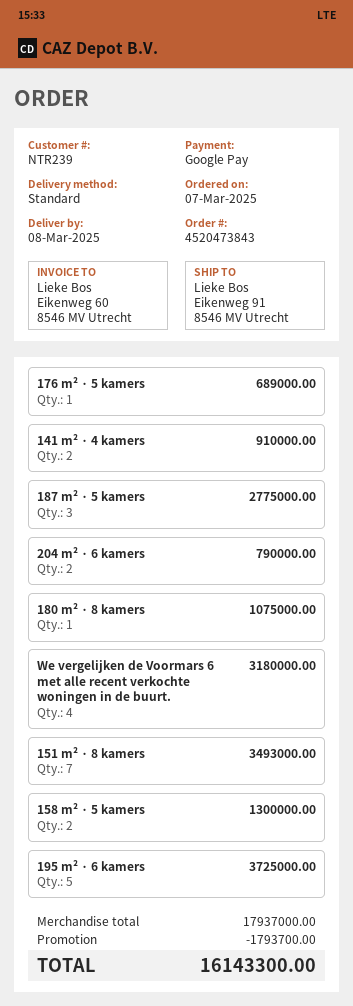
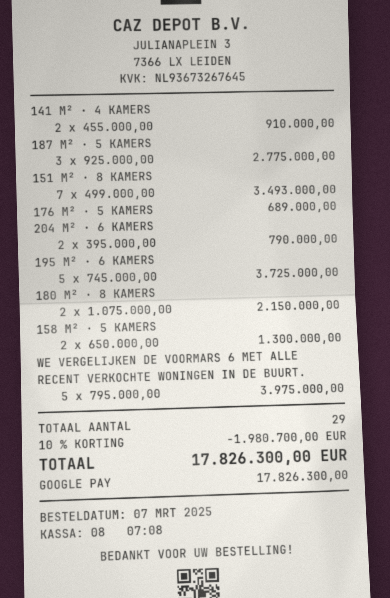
180 m² · 8 kamers: 1 for 1075000.00 -> 2 for 2150000.00
We vergelijken de Voormars 6 met alle recent verkochte woningen in de buurt.: 4 for 3180000.00 -> 5 for 3975000.00
discount: 1793700.00 -> 1980700.00
total: 16143300.00 -> 17826300.00

